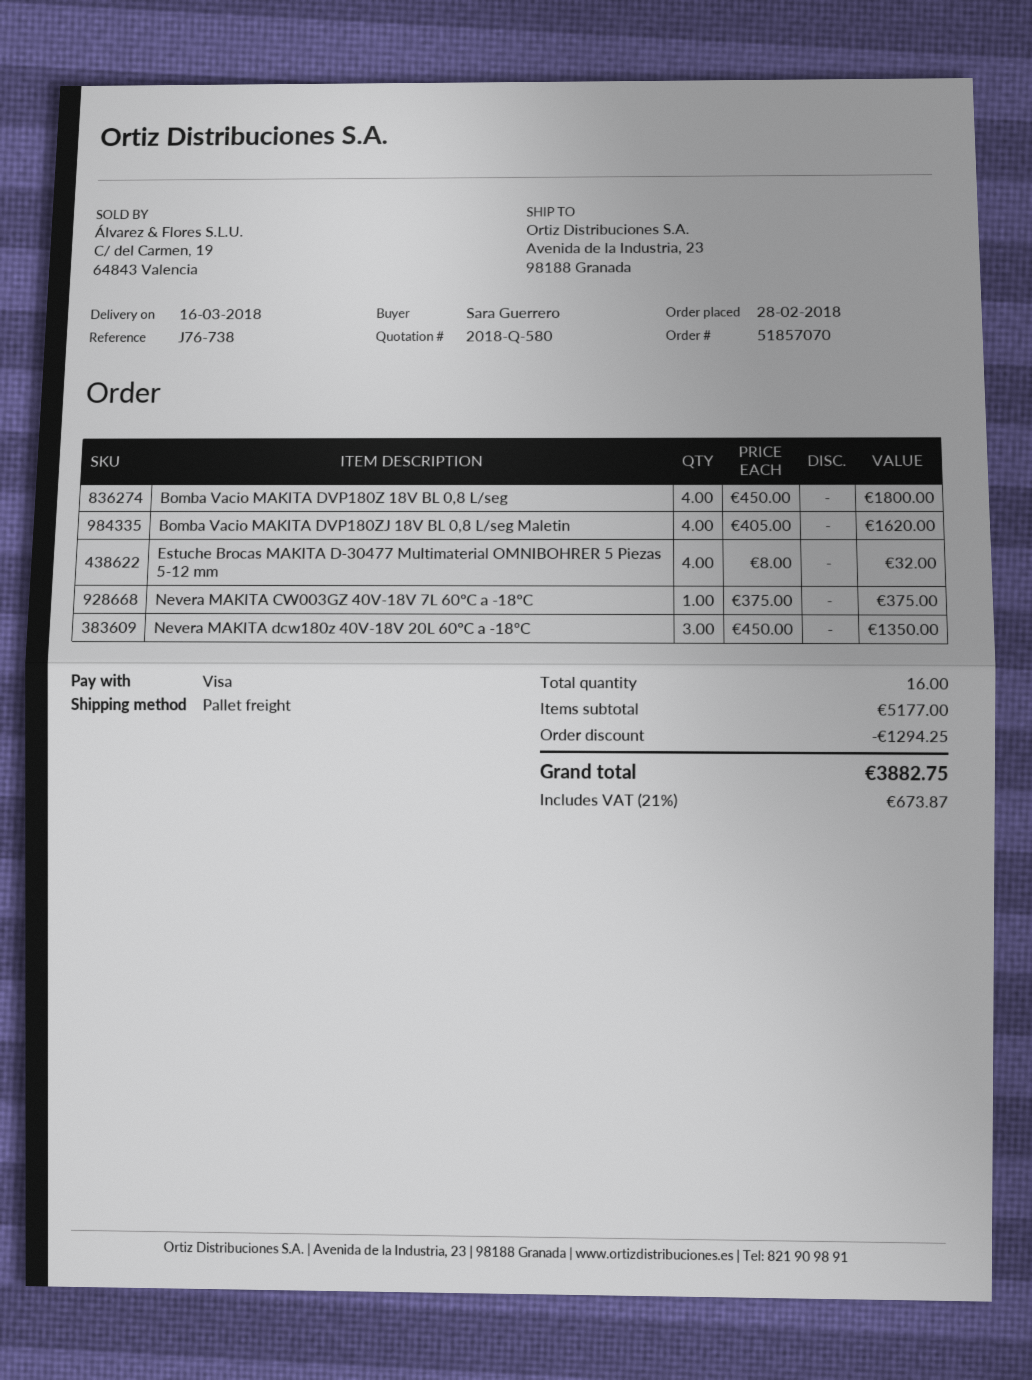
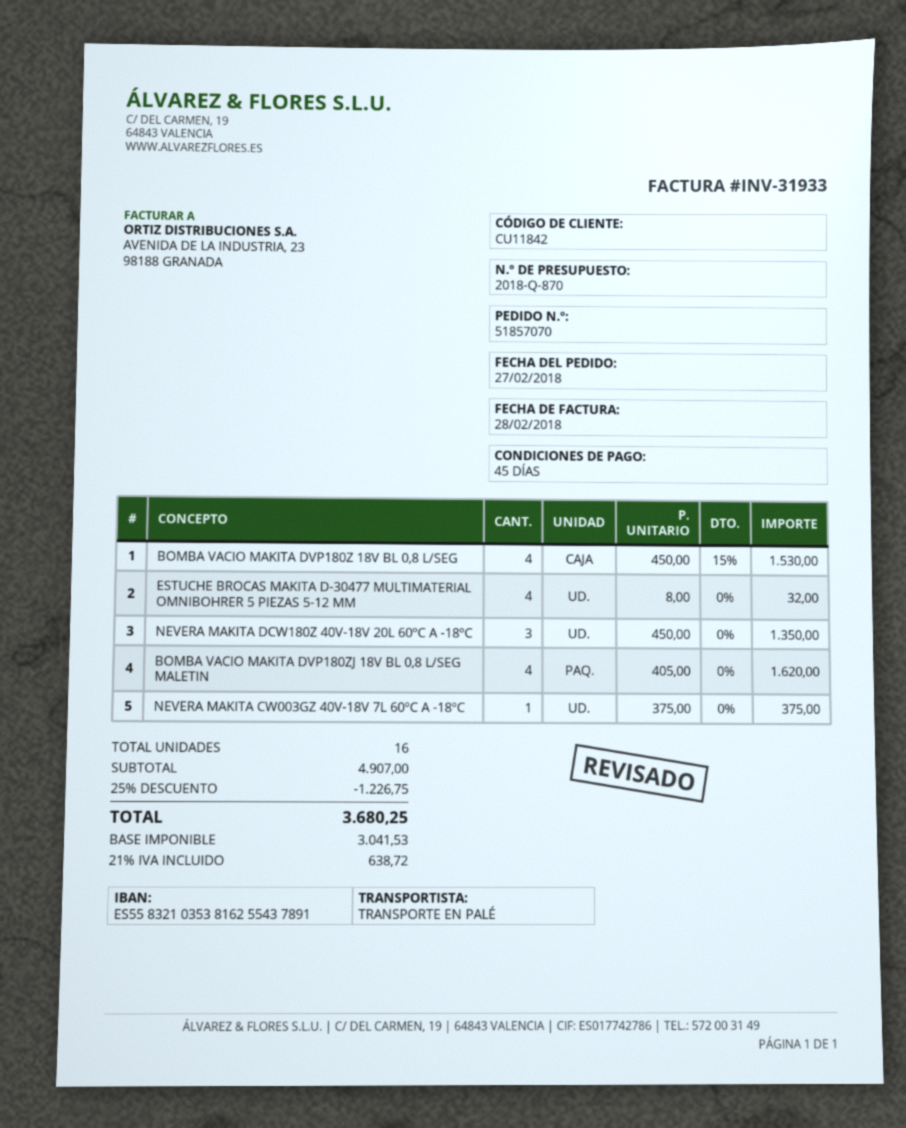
quote number: 2018-Q-580 -> 2018-Q-870
order date: 2018-02-28 -> 2018-02-27
Bomba Vacio MAKITA DVP180Z 18V BL 0,8 L/seg: 4 x 450.00 = 1800.00 -> 4 x 450.00 - 15% = 1530.00
subtotal: 5177.00 -> 4907.00
discount: 1294.25 -> 1226.75
tax: 21% = 673.87 -> 21% = 638.72
total: 3882.75 -> 3680.25

